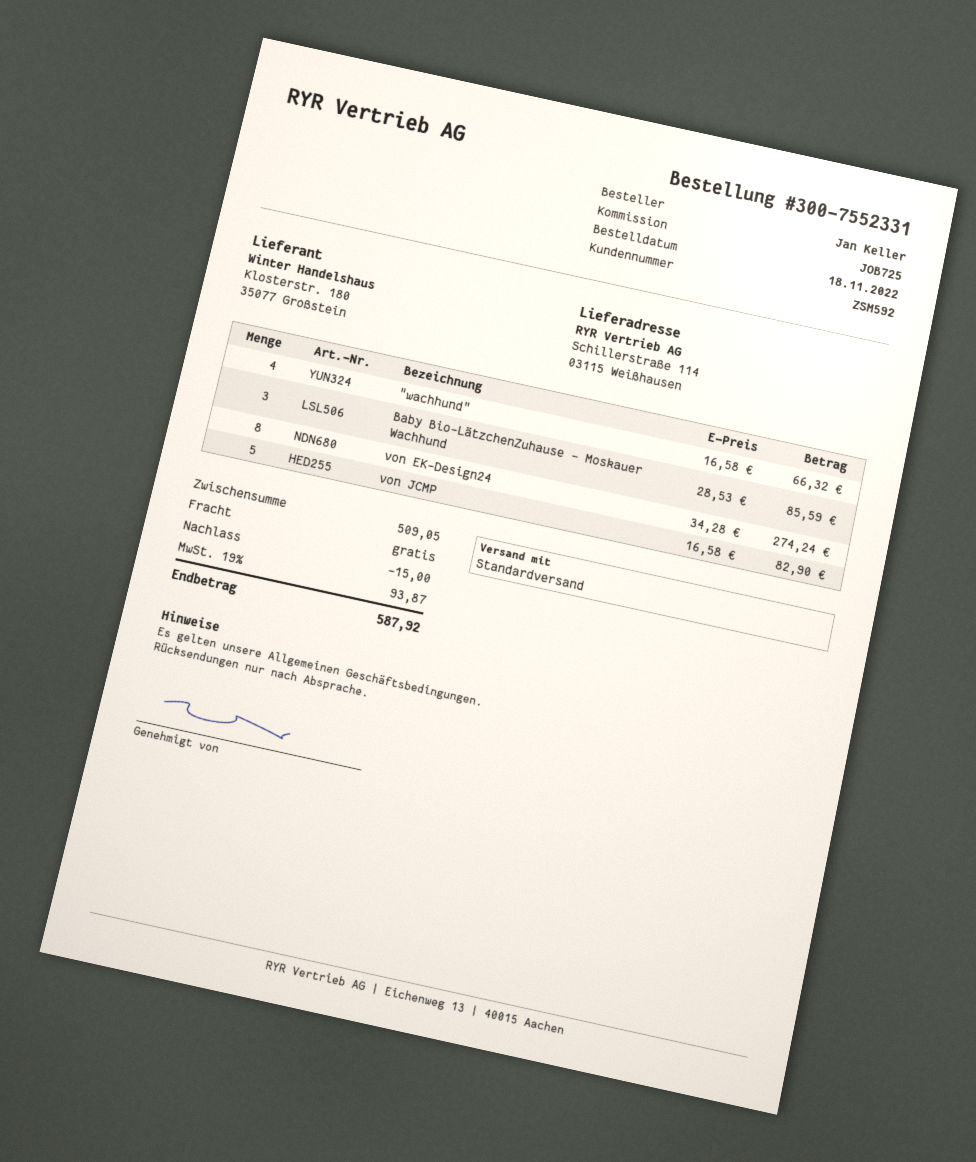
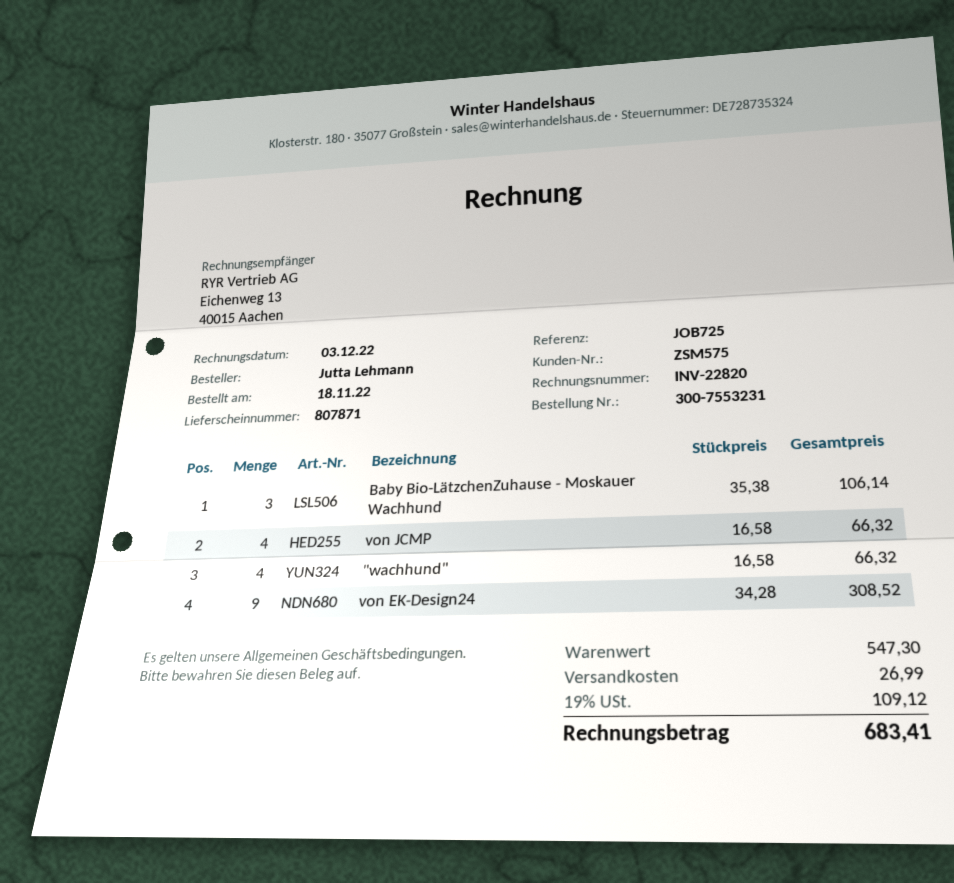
order number: 300-7552331 -> 300-7553231
customer number: ZSM592 -> ZSM575
ordered by: Jan Keller -> Jutta Lehmann
Baby Bio-LätzchenZuhause - Moskauer Wachhund: 3 x 28.53 = 85.59 -> 3 x 35.38 = 106.14
von EK-Design24: 8 x 34.28 = 274.24 -> 9 x 34.28 = 308.52
von JCMP: 5 x 16.58 = 82.90 -> 4 x 16.58 = 66.32
subtotal: 509.05 -> 547.30
discount: 15.00 -> none
shipping: 0.00 -> 26.99
tax: 19% = 93.87 -> 19% = 109.12
total: 587.92 -> 683.41

